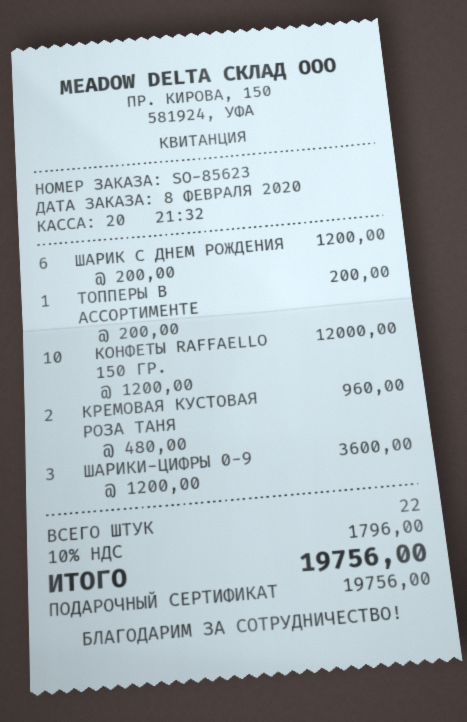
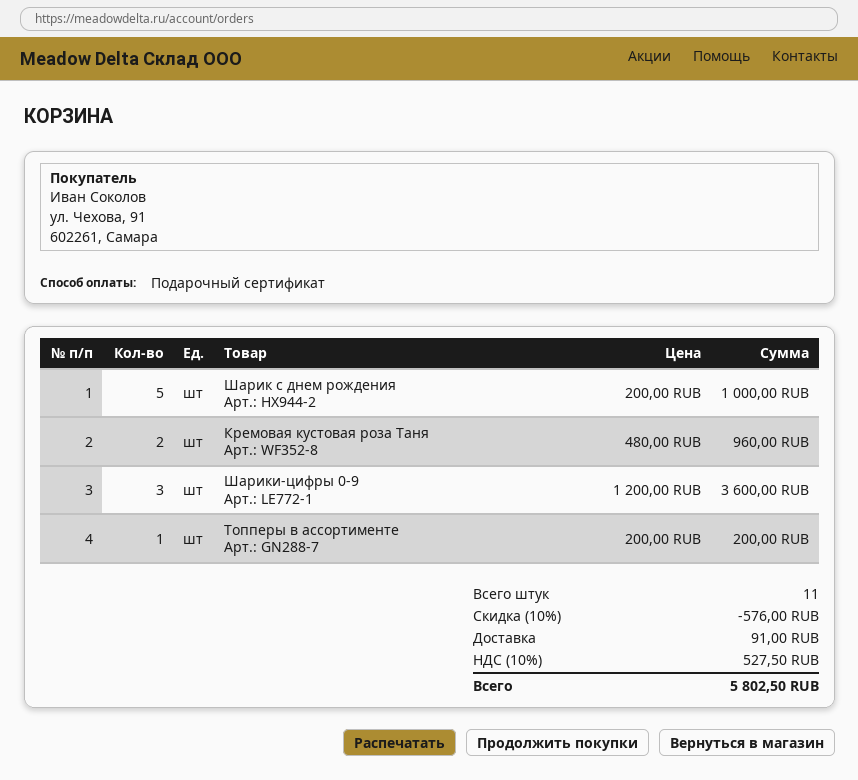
ШАРИК С ДНЕМ РОЖДЕНИЯ: 6 x 200.00 = 1200.00 -> 5 x 200.00 = 1000.00
КОНФЕТЫ RAFFAELLO 150 ГР.: 10 x 1200.00 = 12000.00 -> none
total quantity: 22 -> 11
discount: none -> 10% = 576.00
shipping: none -> 91.00
tax: 10% = 1796.00 -> 10% = 527.50
total: 19756.00 -> 5802.50

